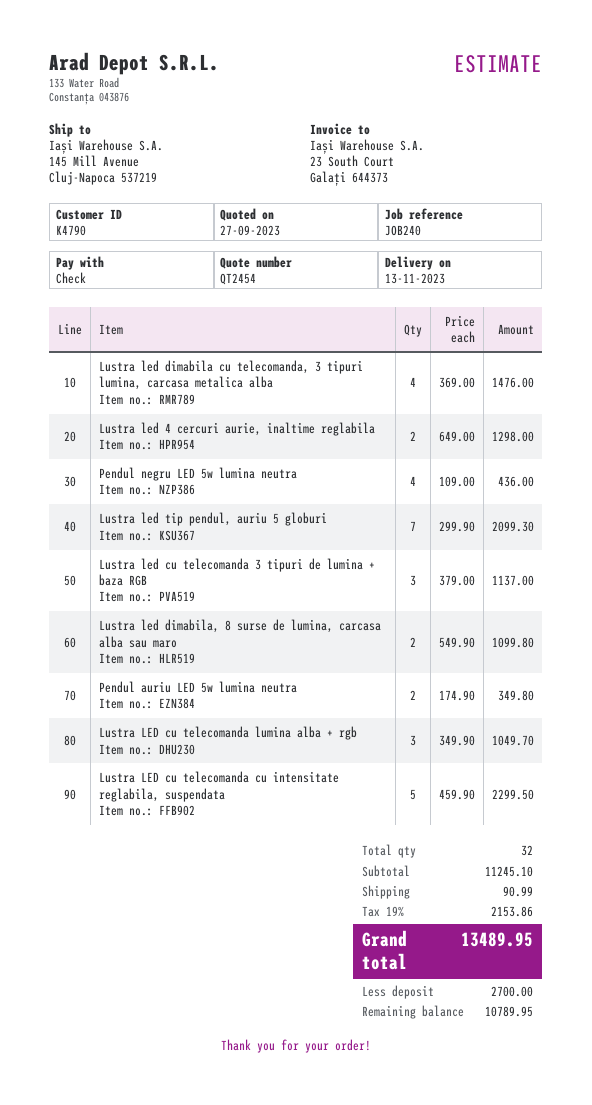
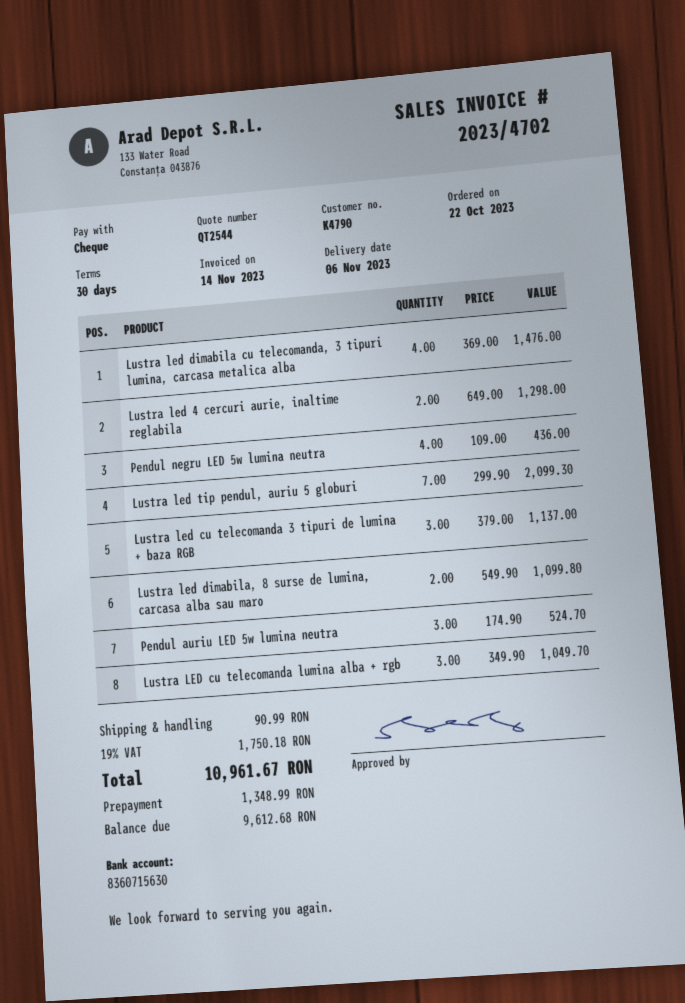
quote number: QT2454 -> QT2544
delivery date: 2023-11-13 -> 2023-11-06
Pendul auriu LED 5w lumina neutra: 2 x 174.90 = 349.80 -> 3 x 174.90 = 524.70
Lustra LED cu telecomanda cu intensitate reglabila, suspendata: 5 x 459.90 = 2299.50 -> none
tax: 19% = 2153.86 -> 19% = 1750.18
total: 13489.95 -> 10961.67
deposit: 2700.00 -> 1348.99
balance: 10789.95 -> 9612.68

